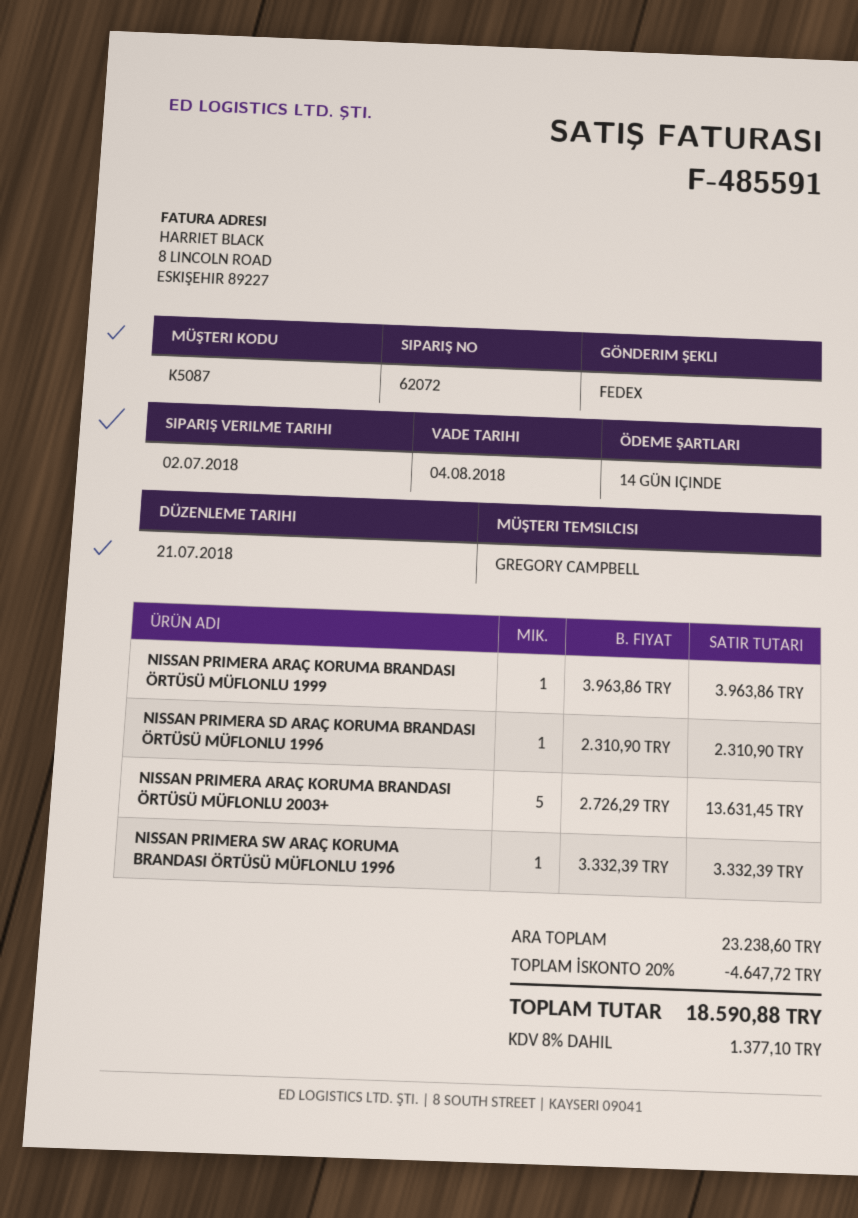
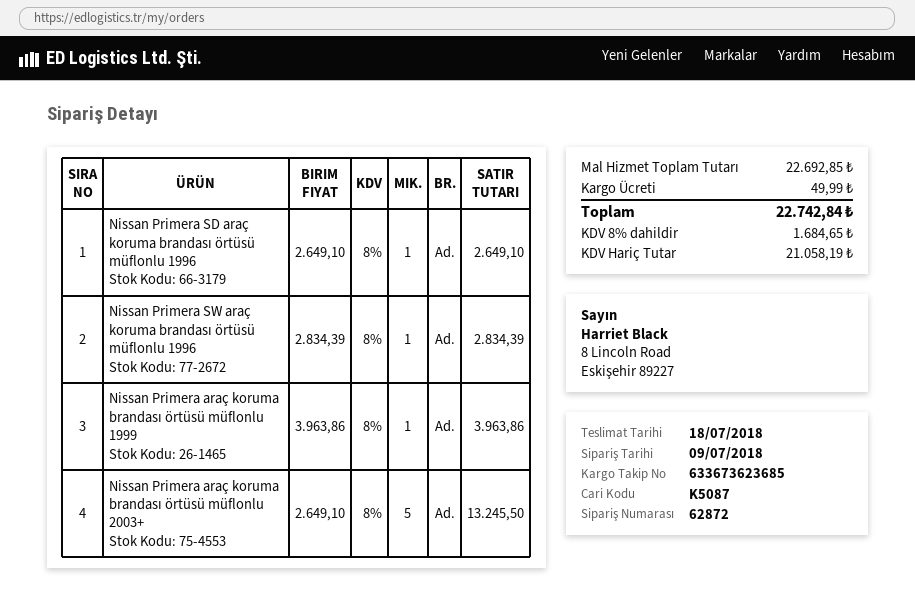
order number: 62072 -> 62872
order date: 2018-07-02 -> 2018-07-09
NISSAN PRIMERA SD ARAÇ KORUMA BRANDASI ÖRTÜSÜ MÜFLONLU 1996: 1 x 2310.90 = 2310.90 -> 1 x 2649.10 = 2649.10
NISSAN PRIMERA ARAÇ KORUMA BRANDASI ÖRTÜSÜ MÜFLONLU 2003+: 5 x 2726.29 = 13631.45 -> 5 x 2649.10 = 13245.50
NISSAN PRIMERA SW ARAÇ KORUMA BRANDASI ÖRTÜSÜ MÜFLONLU 1996: 1 x 3332.39 = 3332.39 -> 1 x 2834.39 = 2834.39
subtotal: 23238.60 -> 22692.85
discount: 20% = 4647.72 -> none
shipping: none -> 49.99
tax: 8% = 1377.10 -> 8% = 1684.65
total: 18590.88 -> 22742.84

